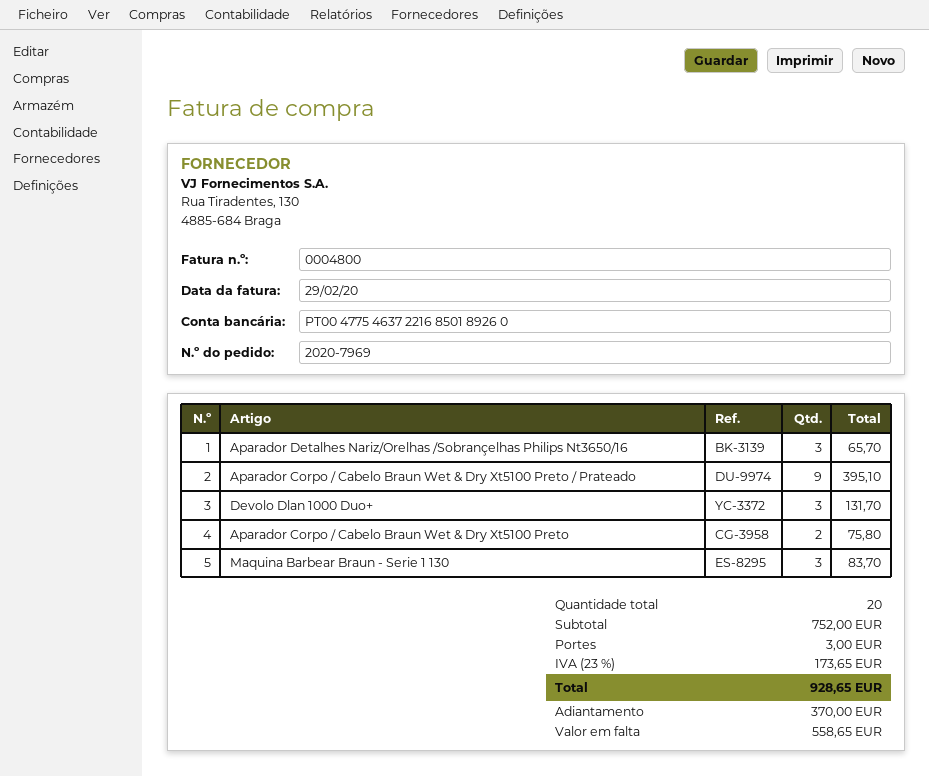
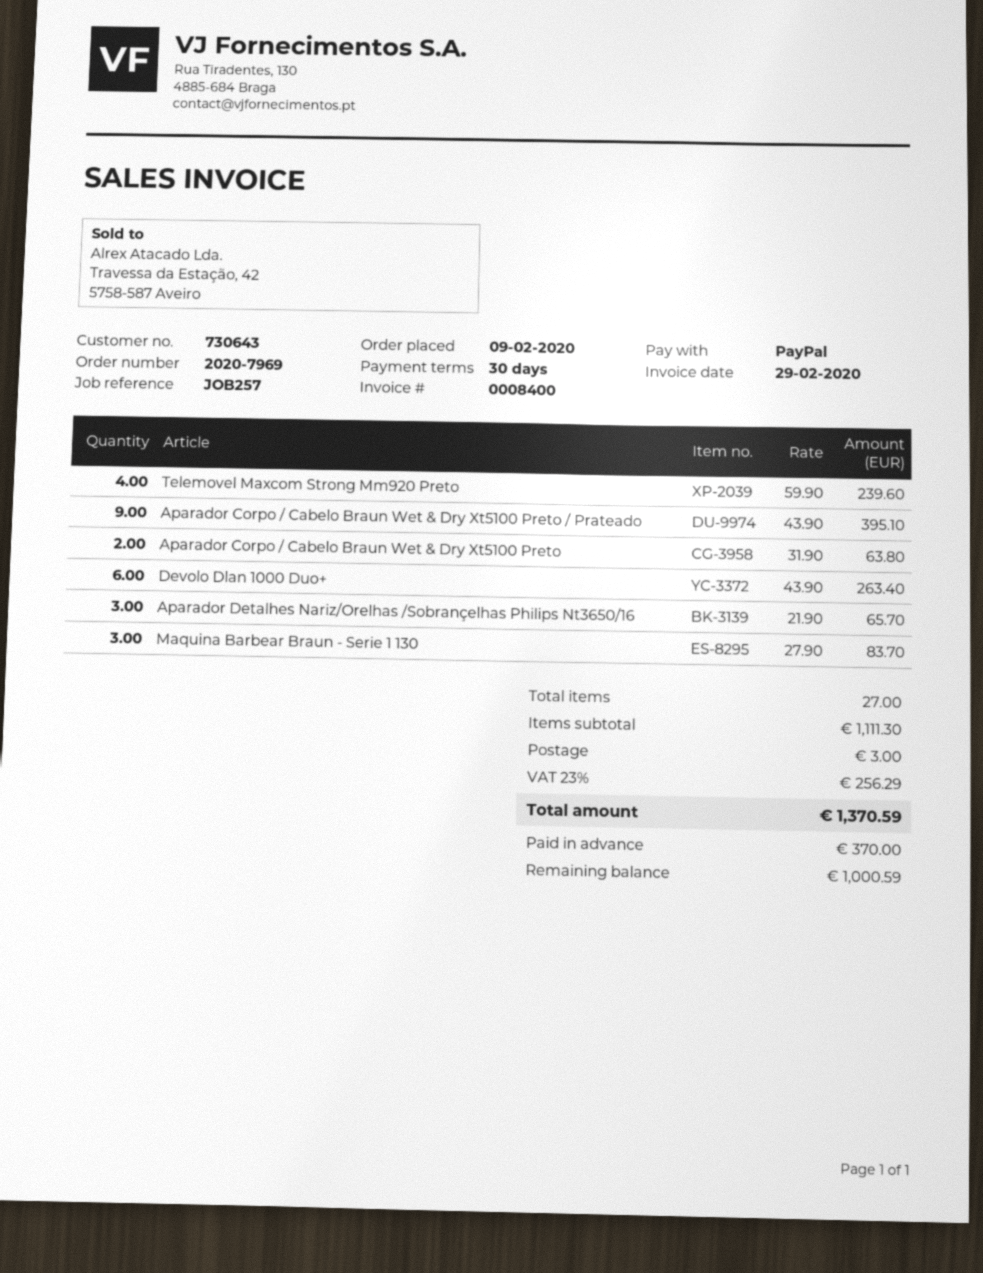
invoice number: 0004800 -> 0008400
Devolo Dlan 1000 Duo+: 3 for 131.70 -> 6 for 263.40
Aparador Corpo / Cabelo Braun Wet & Dry Xt5100 Preto: 2 for 75.80 -> 2 for 63.80
Telemovel Maxcom Strong Mm920 Preto: none -> 4 for 239.60
total quantity: 20 -> 27
subtotal: 752.00 -> 1111.30
tax: 23% = 173.65 -> 23% = 256.29
total: 928.65 -> 1370.59
balance: 558.65 -> 1000.59

